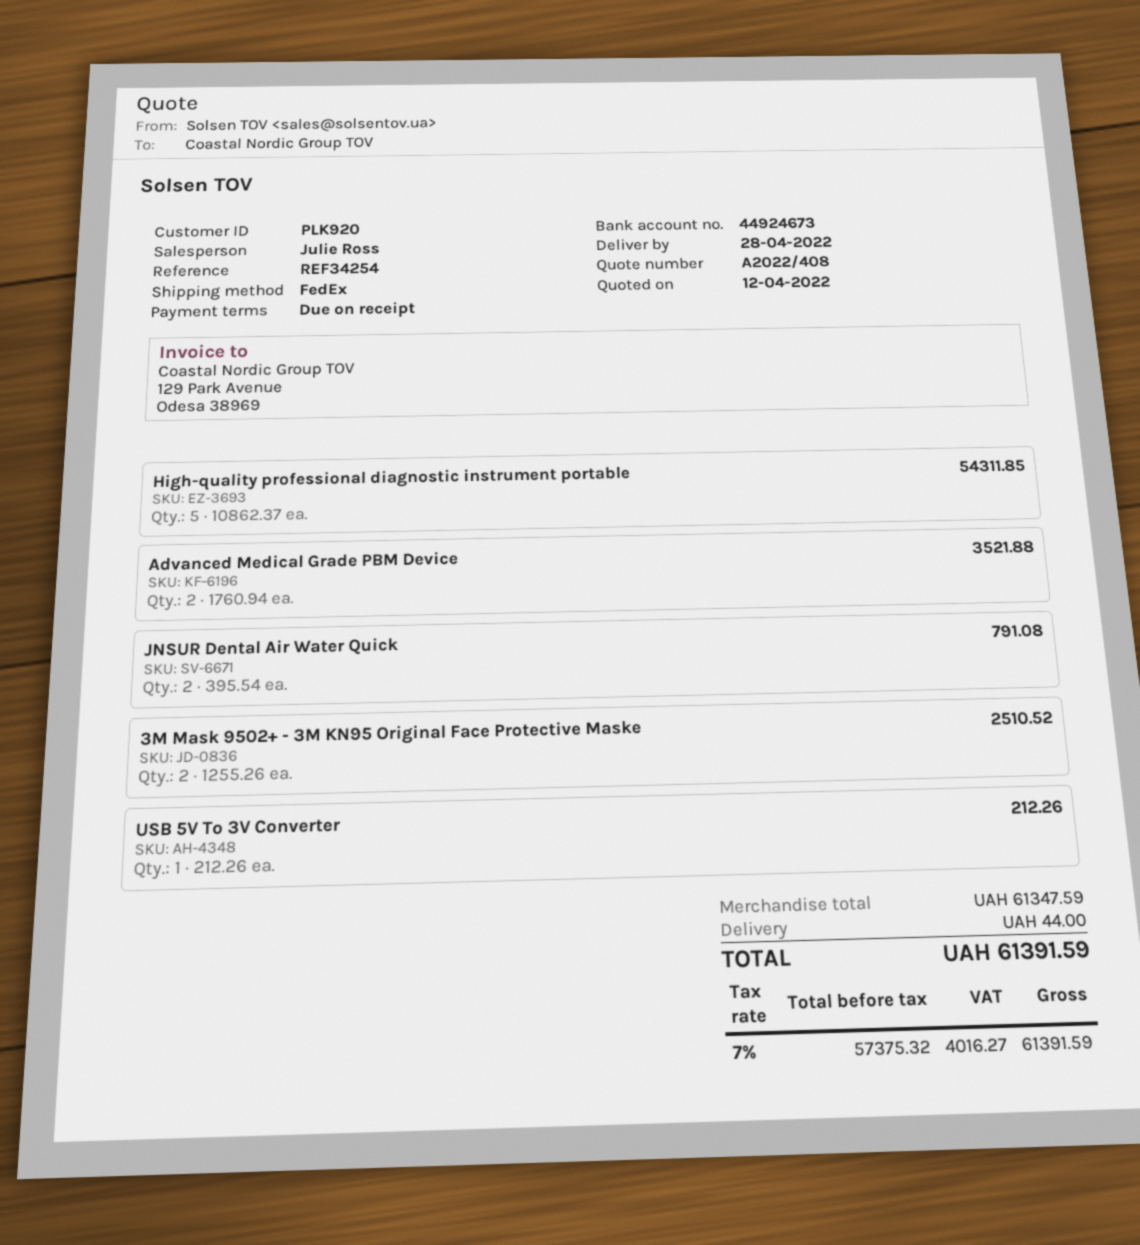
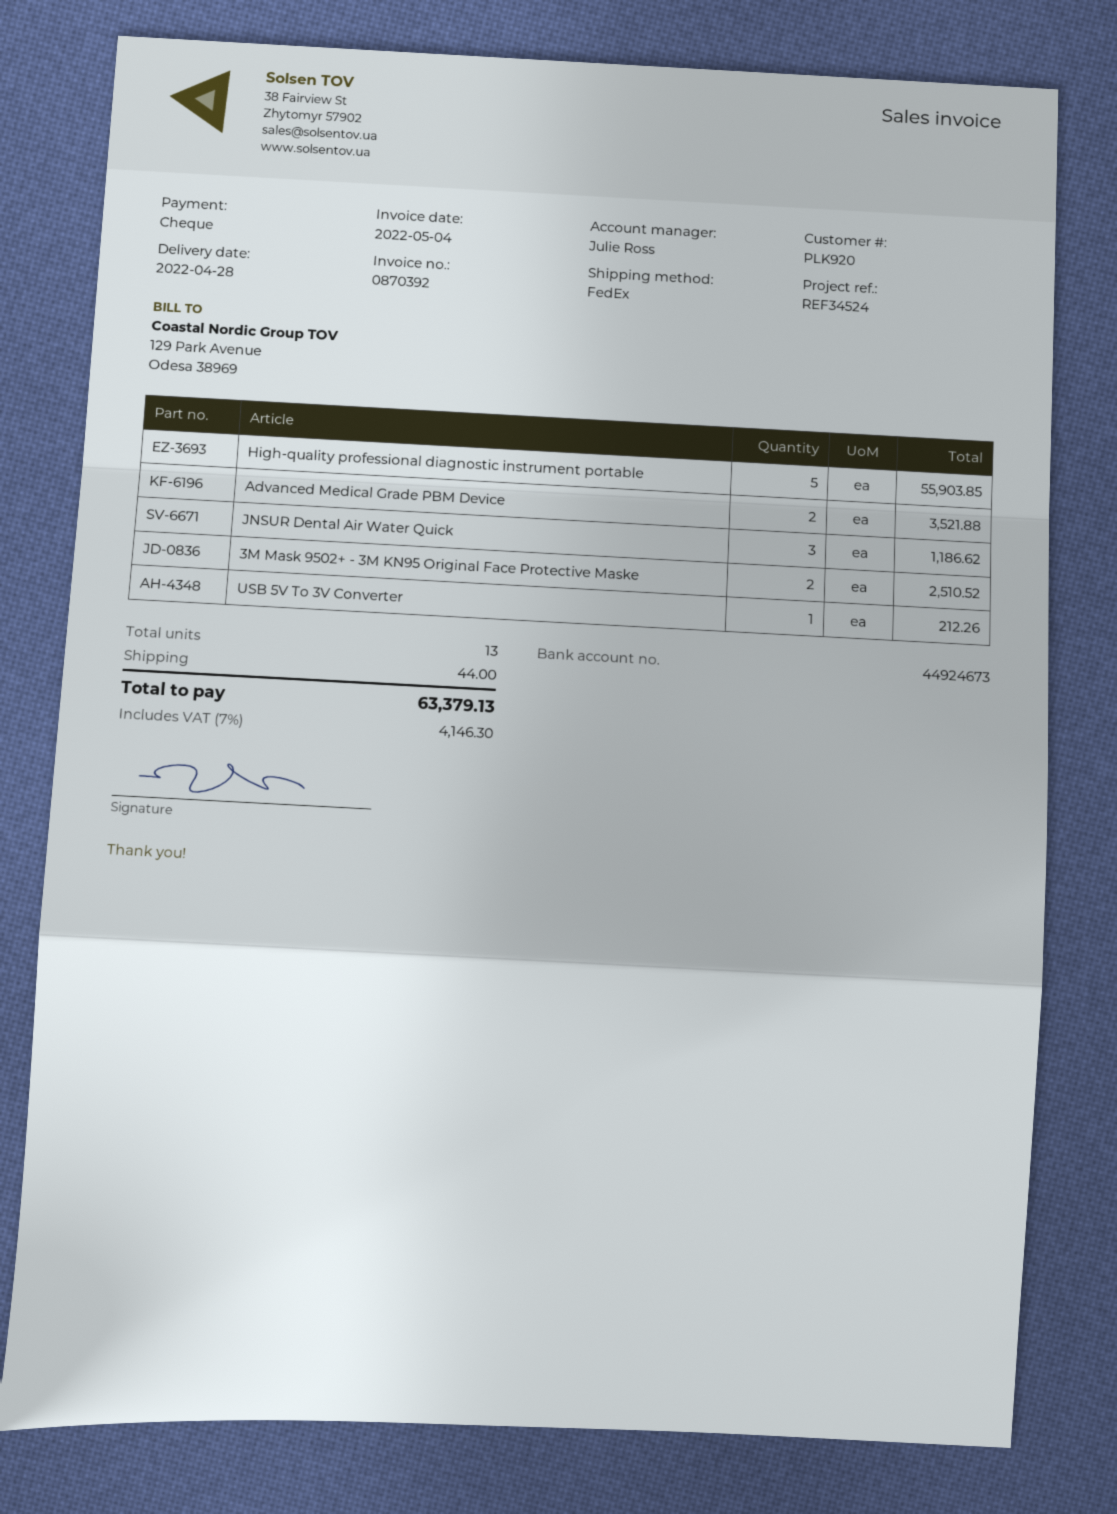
reference: REF34254 -> REF34524
High-quality professional diagnostic instrument portable: 5 for 54311.85 -> 5 for 55903.85
JNSUR Dental Air Water Quick: 2 for 791.08 -> 3 for 1186.62
tax: 7% = 4016.27 -> 7% = 4146.30
total: 61391.59 -> 63379.13

